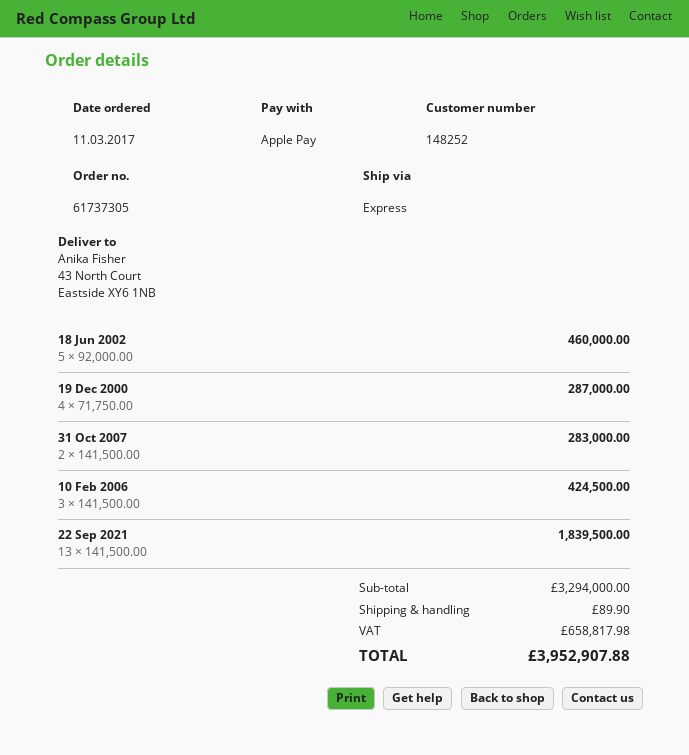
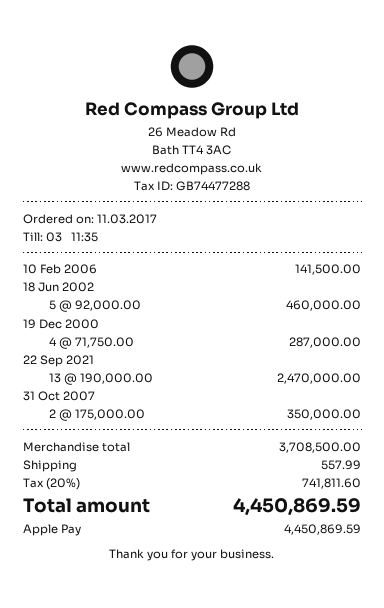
31 Oct 2007: 2 x 141500.00 = 283000.00 -> 2 x 175000.00 = 350000.00
10 Feb 2006: 3 x 141500.00 = 424500.00 -> 1 x 141500.00 = 141500.00
22 Sep 2021: 13 x 141500.00 = 1839500.00 -> 13 x 190000.00 = 2470000.00
subtotal: 3294000.00 -> 3708500.00
shipping: 89.90 -> 557.99
tax: 658817.98 -> 741811.60
total: 3952907.88 -> 4450869.59

